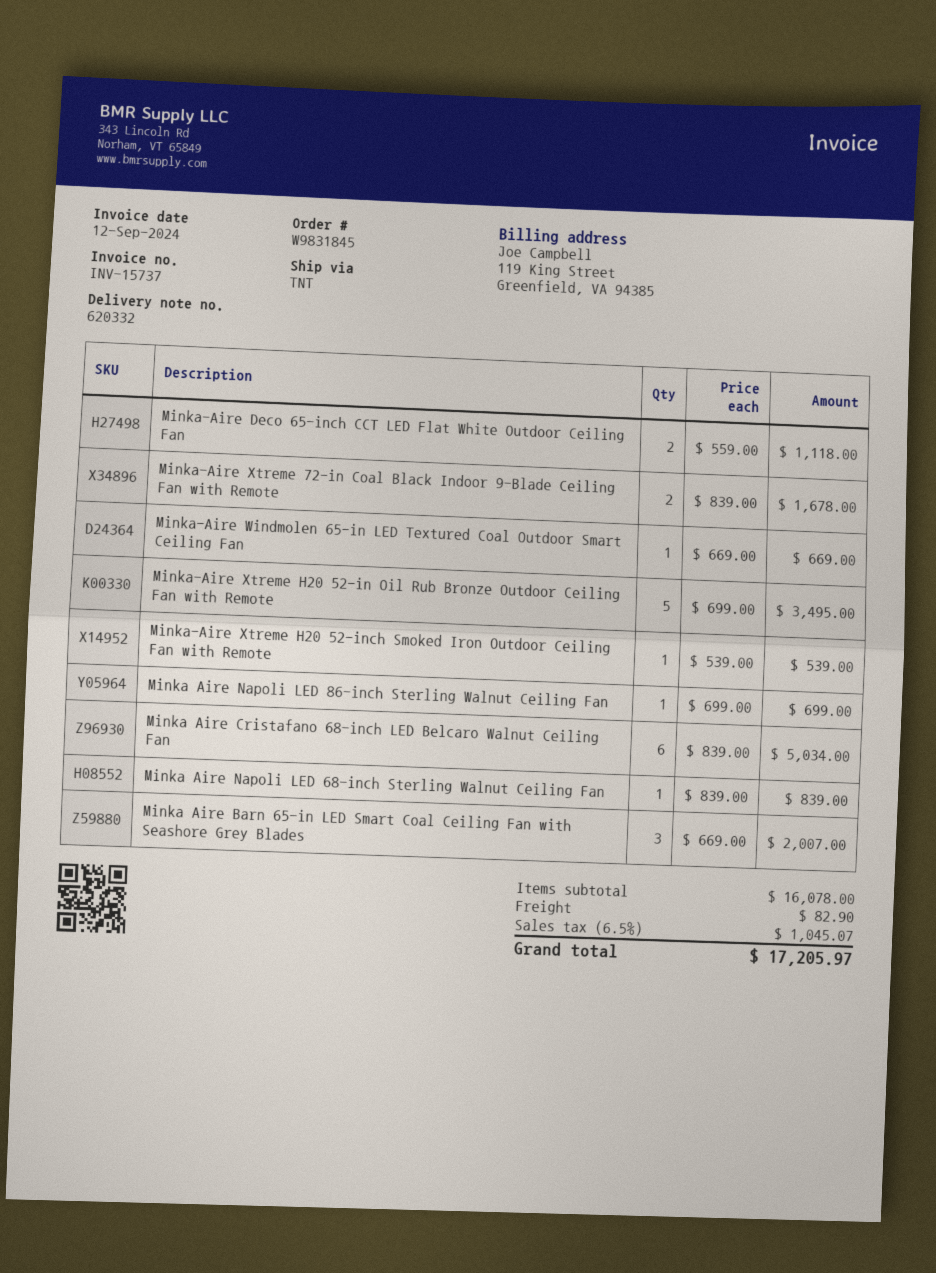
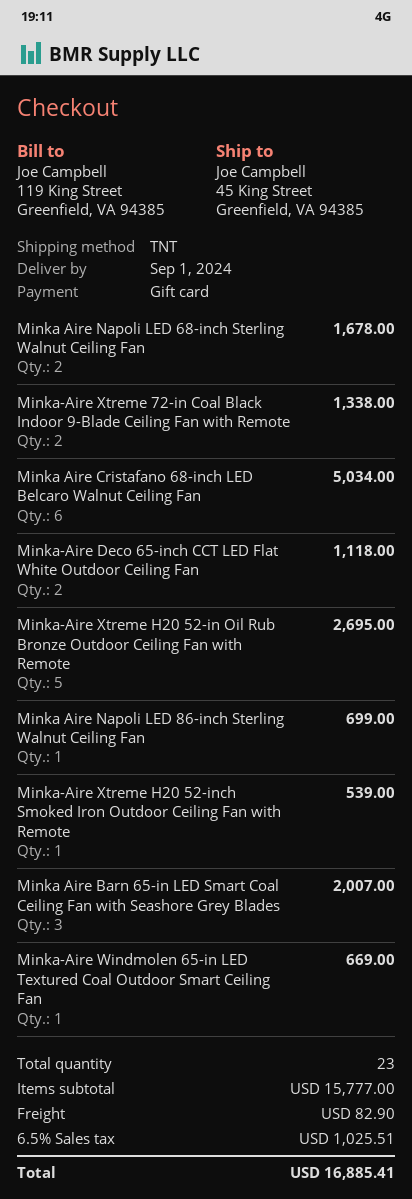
Minka-Aire Xtreme 72-in Coal Black Indoor 9-Blade Ceiling Fan with Remote: 2 for 1678.00 -> 2 for 1338.00
Minka-Aire Xtreme H20 52-in Oil Rub Bronze Outdoor Ceiling Fan with Remote: 5 for 3495.00 -> 5 for 2695.00
Minka Aire Napoli LED 68-inch Sterling Walnut Ceiling Fan: 1 for 839.00 -> 2 for 1678.00
subtotal: 16078.00 -> 15777.00
tax: 6.5% = 1045.07 -> 6.5% = 1025.51
total: 17205.97 -> 16885.41

